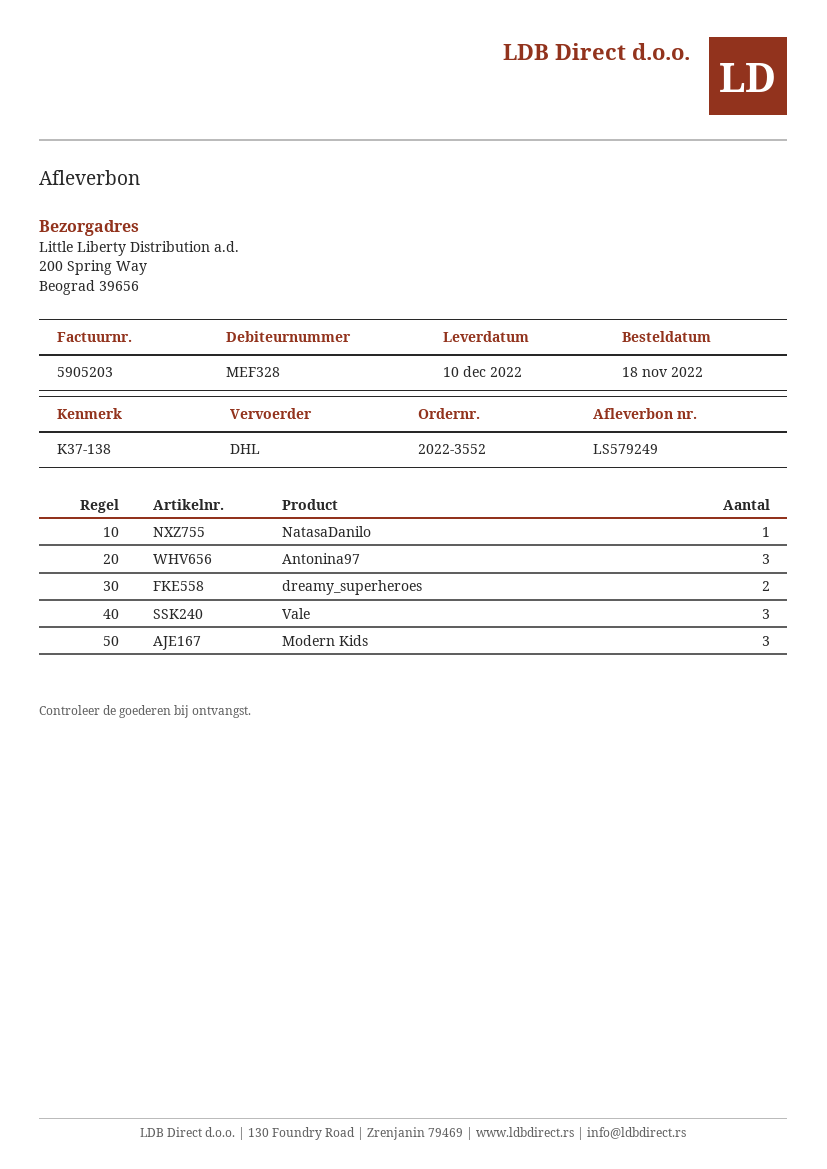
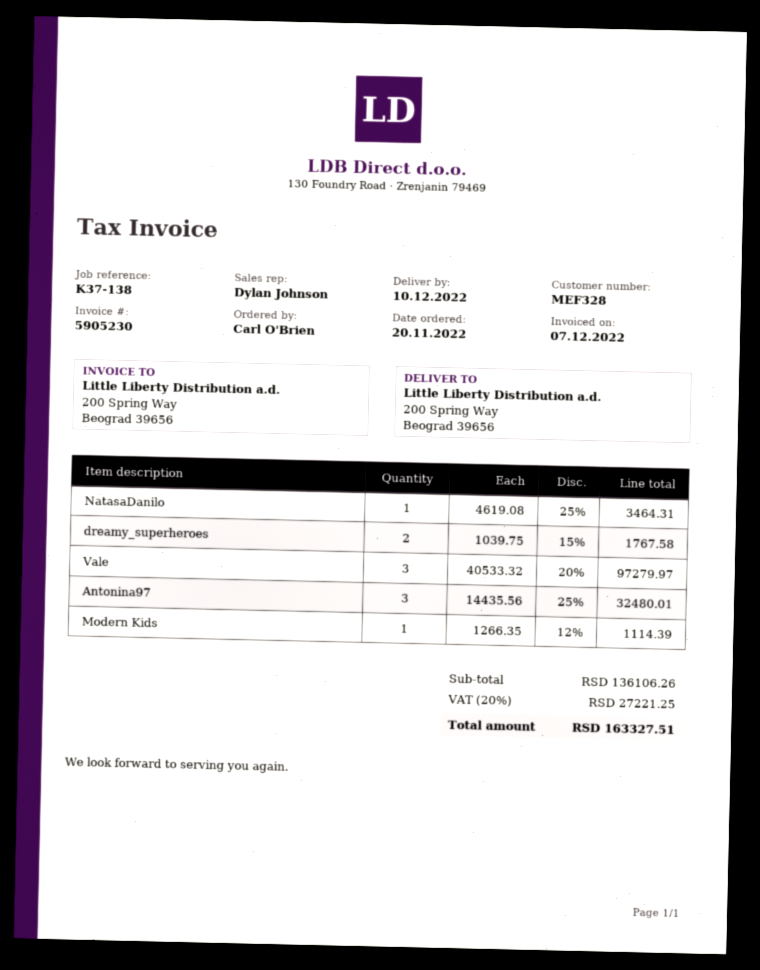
order date: 2022-11-18 -> 2022-11-20
invoice number: 5905203 -> 5905230
Modern Kids: 3 -> 1

